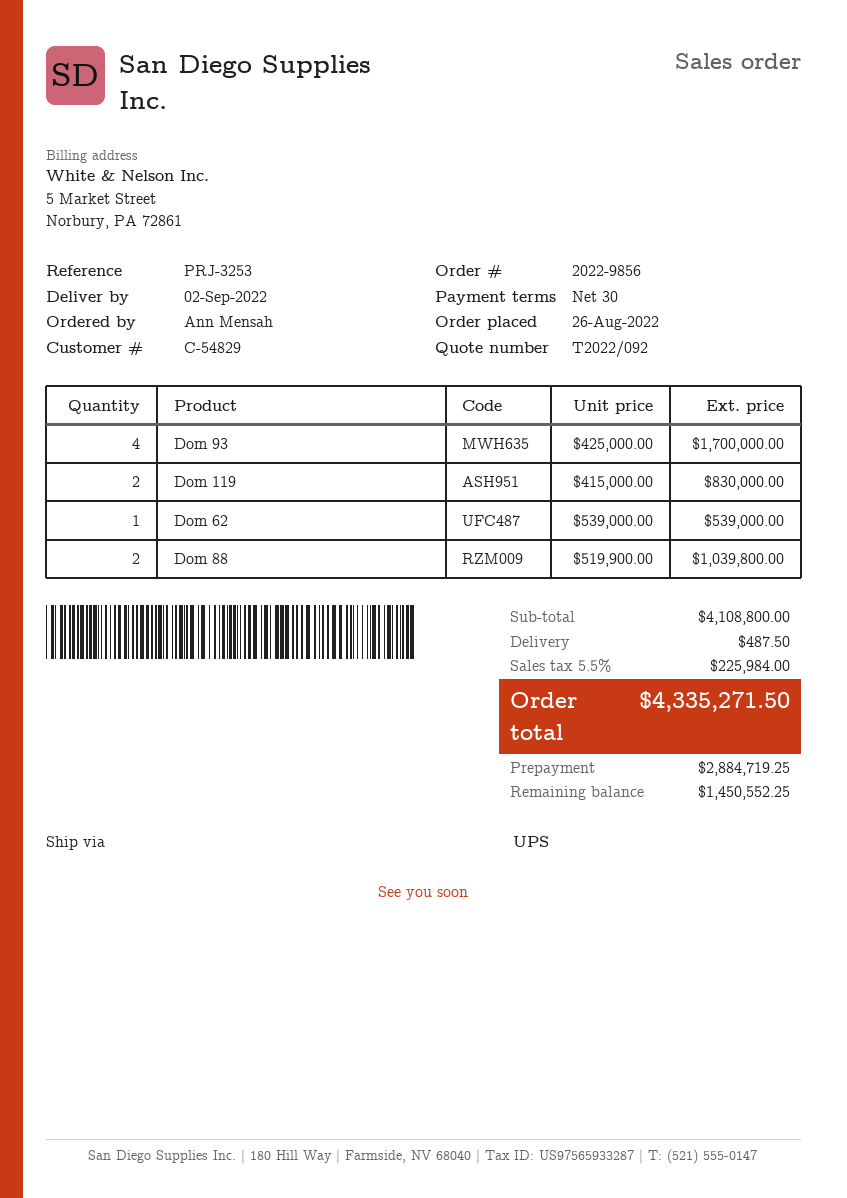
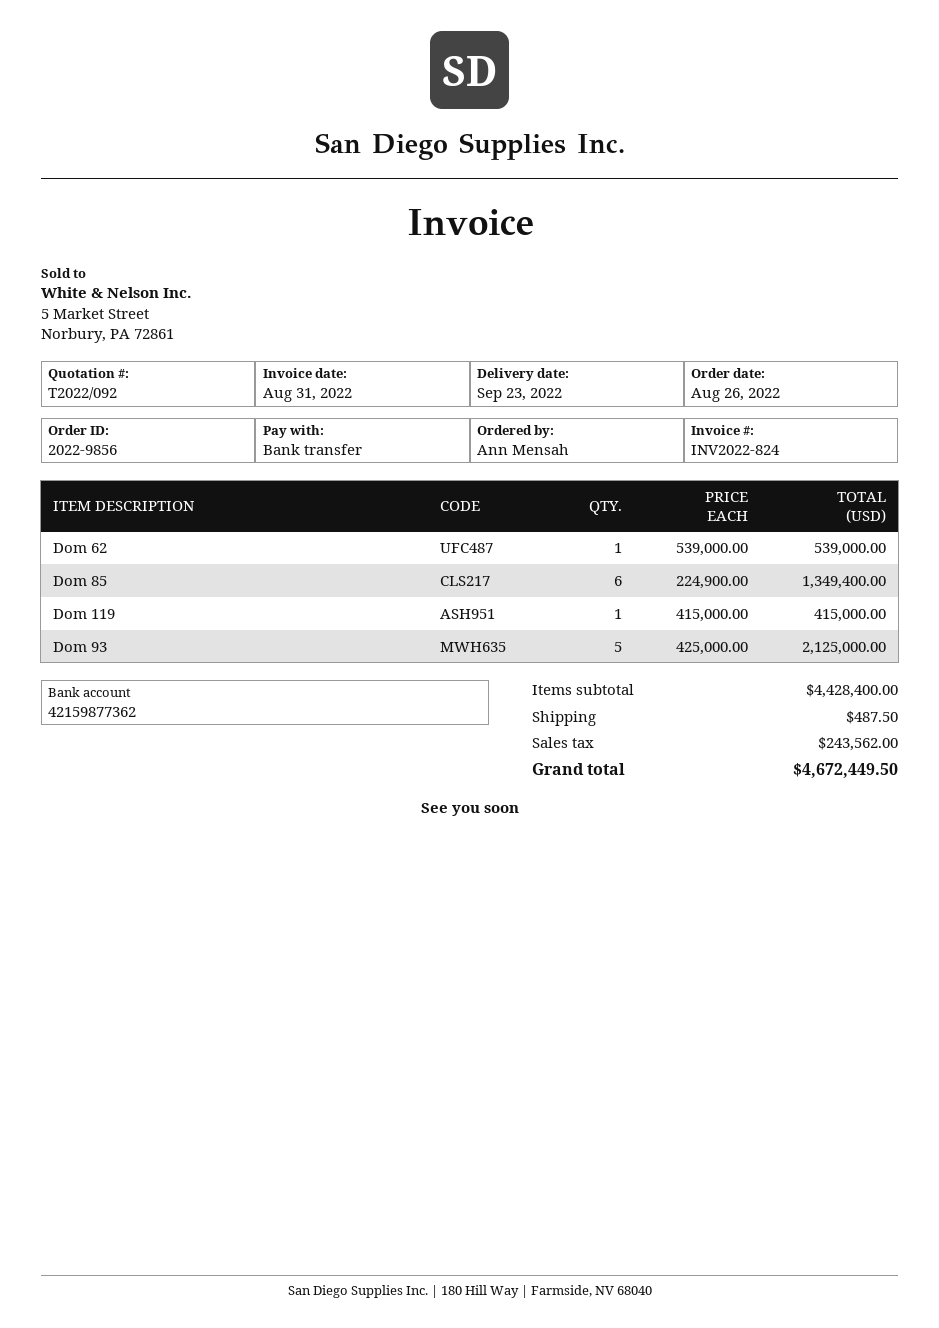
delivery date: 2022-09-02 -> 2022-09-23
Dom 93: 4 x 425000.00 = 1700000.00 -> 5 x 425000.00 = 2125000.00
Dom 119: 2 x 415000.00 = 830000.00 -> 1 x 415000.00 = 415000.00
Dom 88: 2 x 519900.00 = 1039800.00 -> none
Dom 85: none -> 6 x 224900.00 = 1349400.00
subtotal: 4108800.00 -> 4428400.00
tax: 225984.00 -> 243562.00
total: 4335271.50 -> 4672449.50

